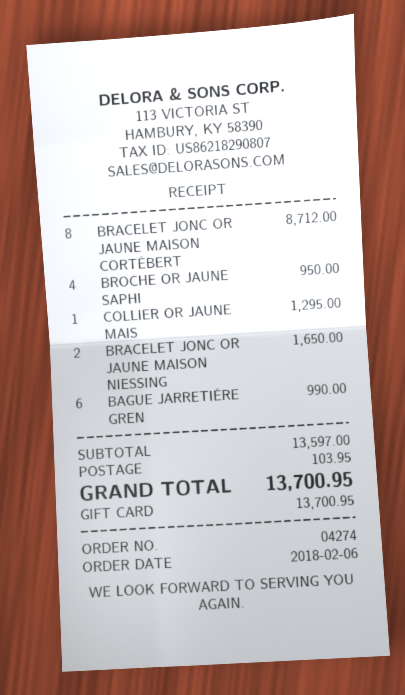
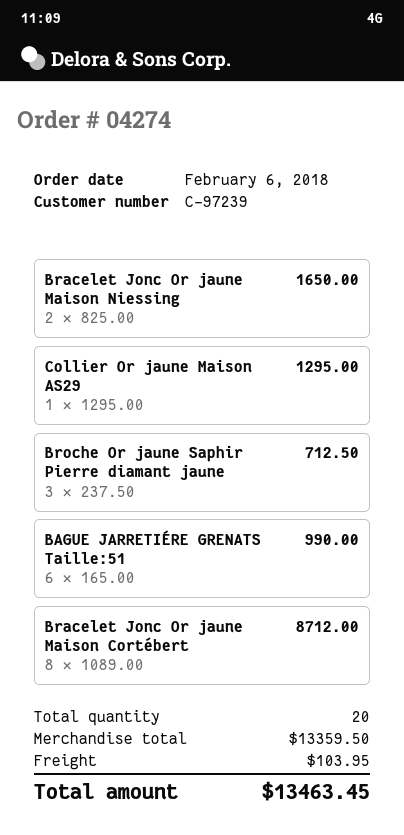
BROCHE OR JAUNE SAPHI: 4 for 950.00 -> 3 for 712.50
subtotal: 13597.00 -> 13359.50
total: 13700.95 -> 13463.45

